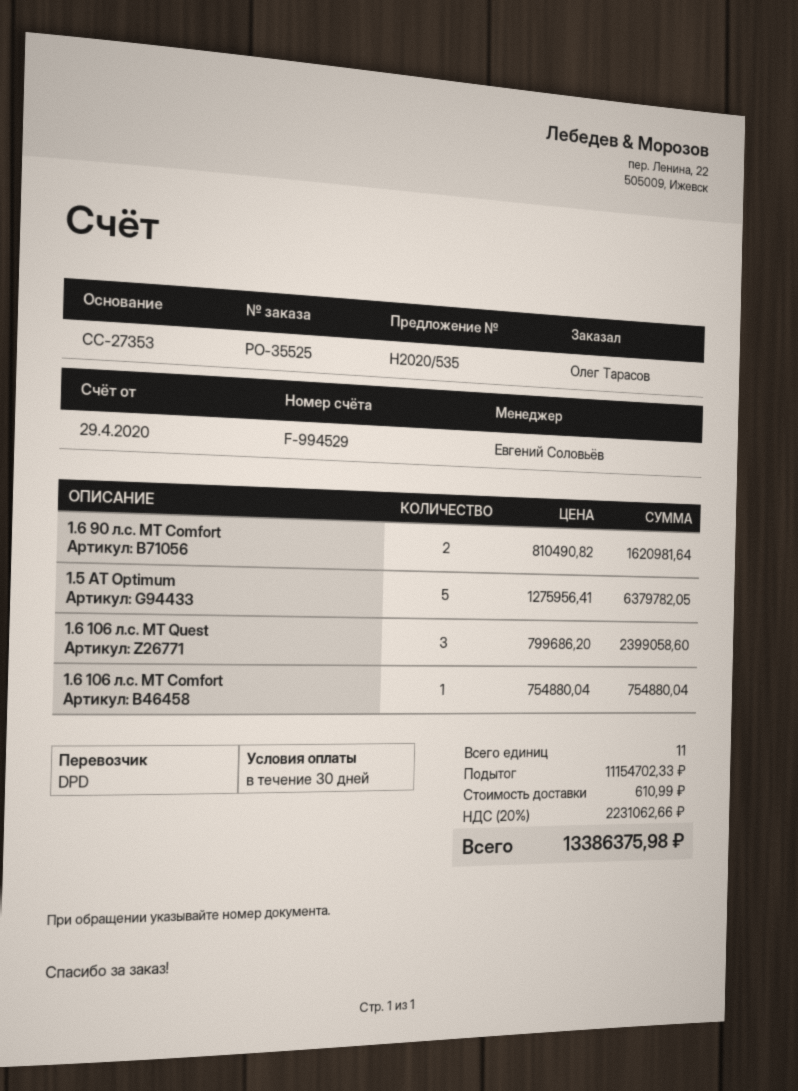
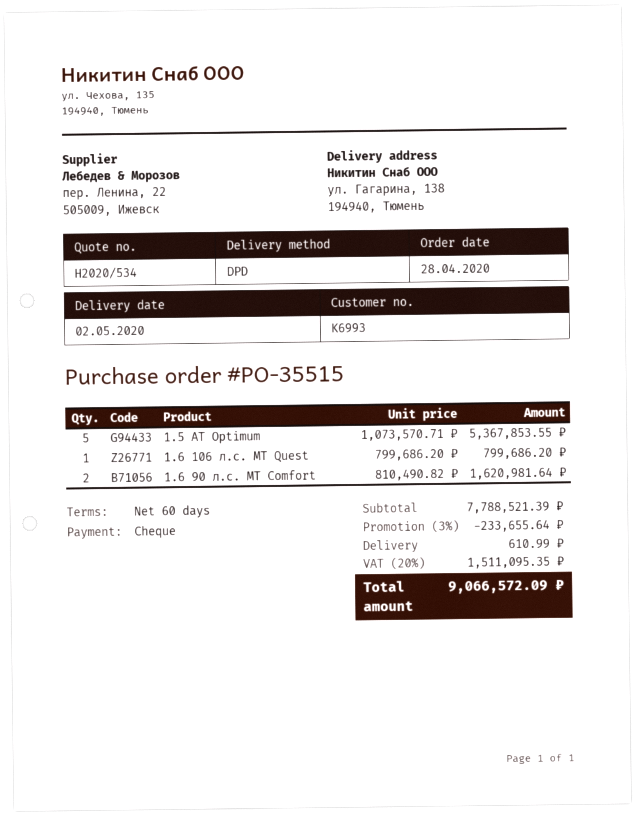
quote number: H2020/535 -> H2020/534
order number: PO-35525 -> PO-35515
payment terms: 30 days -> 60 days
1.5 AT Optimum: 5 x 1275956.41 = 6379782.05 -> 5 x 1073570.71 = 5367853.55
1.6 106 л.с. MT Quest: 3 x 799686.20 = 2399058.60 -> 1 x 799686.20 = 799686.20
1.6 106 л.с. MT Comfort: 1 x 754880.04 = 754880.04 -> none
subtotal: 11154702.33 -> 7788521.39
discount: none -> 3% = 233655.64
tax: 20% = 2231062.66 -> 20% = 1511095.35
total: 13386375.98 -> 9066572.09

